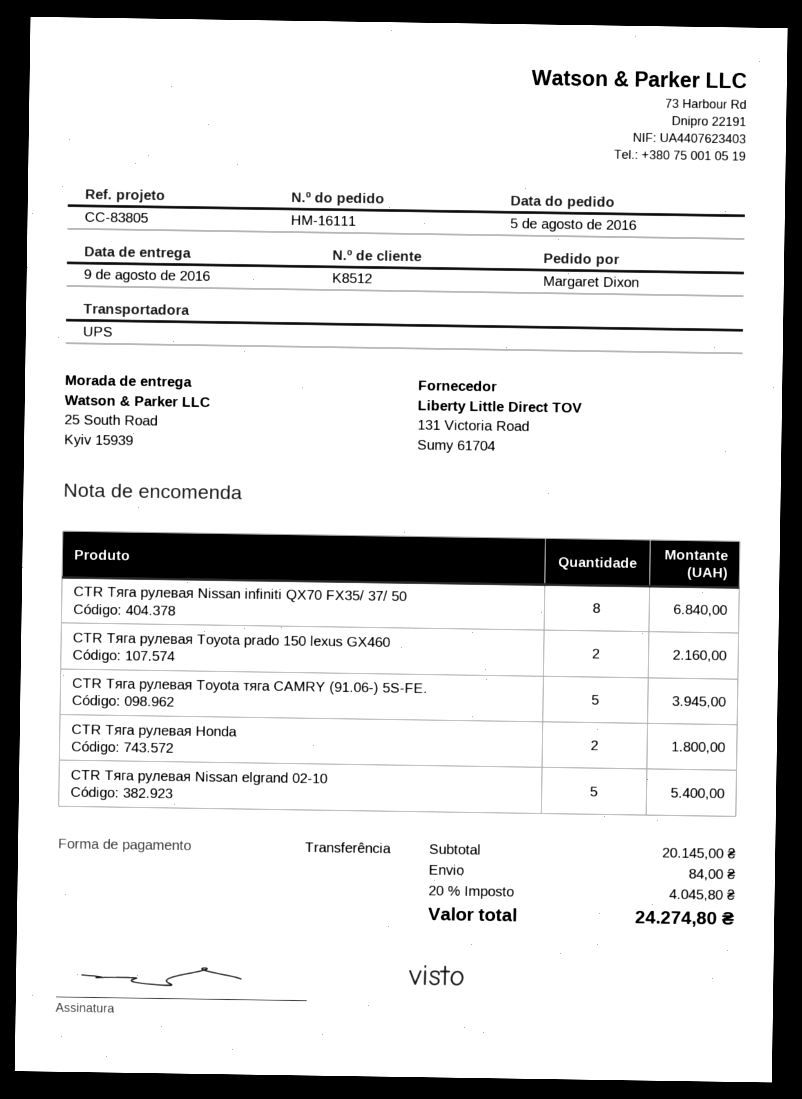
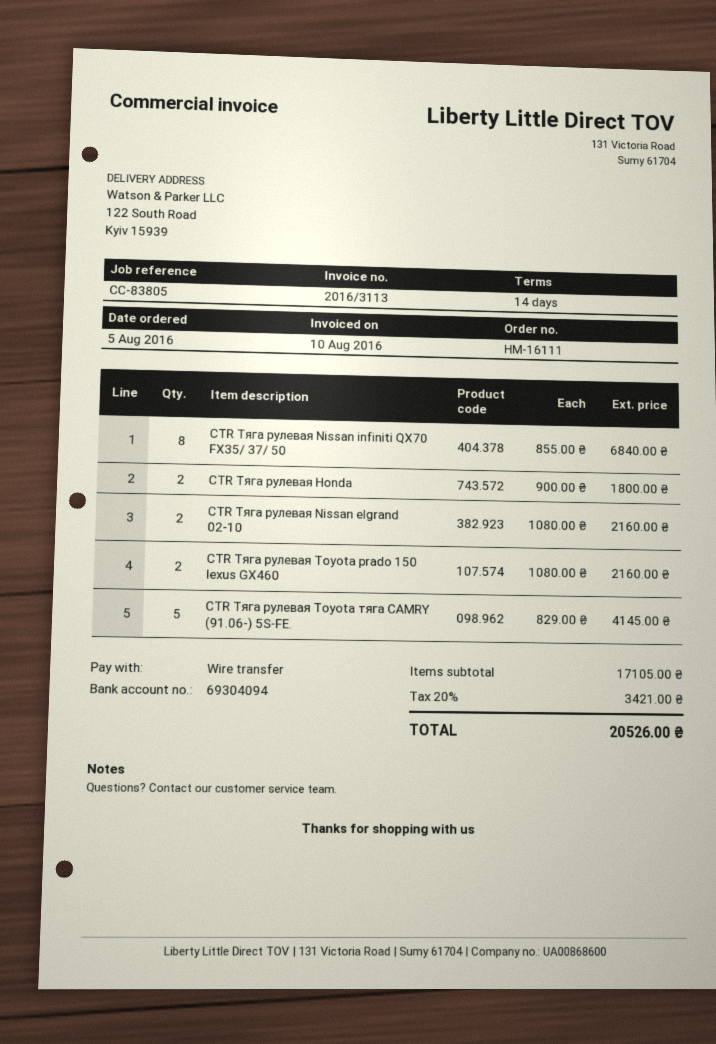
ship to: 25 South Road, Kyiv 15939 -> 122 South Road, Kyiv 15939
CTR Тяга рулевая Toyota тяга CAMRY (91.06-) 5S-FE.: 5 for 3945.00 -> 5 for 4145.00
CTR Тяга рулевая Nissan elgrand 02-10: 5 for 5400.00 -> 2 for 2160.00
subtotal: 20145.00 -> 17105.00
shipping: 84.00 -> none
tax: 20% = 4045.80 -> 20% = 3421.00
total: 24274.80 -> 20526.00

